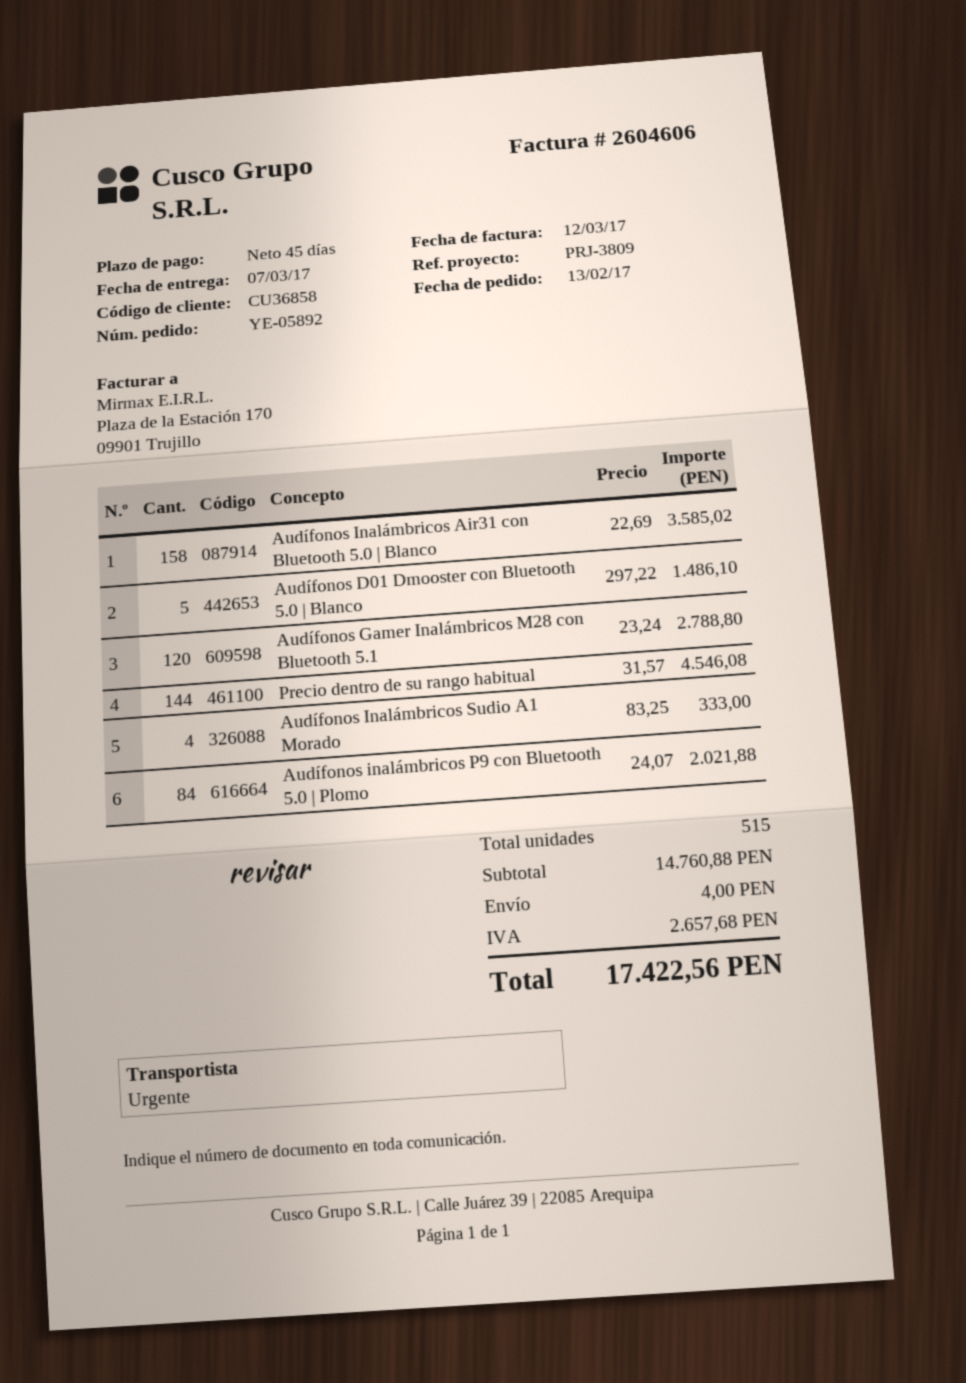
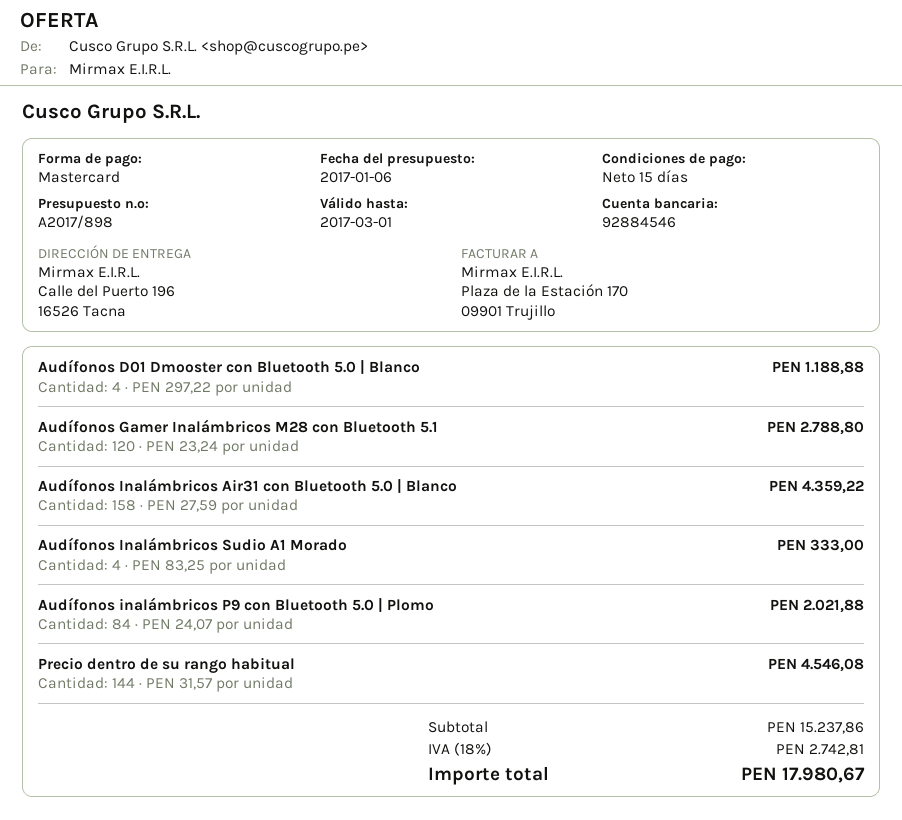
payment terms: 45 days -> 15 days
Audífonos Inalámbricos Air31 con Bluetooth 5.0 | Blanco: 158 x 22.69 = 3585.02 -> 158 x 27.59 = 4359.22
Audífonos D01 Dmooster con Bluetooth 5.0 | Blanco: 5 x 297.22 = 1486.10 -> 4 x 297.22 = 1188.88
subtotal: 14760.88 -> 15237.86
shipping: 4.00 -> none
tax: 2657.68 -> 2742.81
total: 17422.56 -> 17980.67

